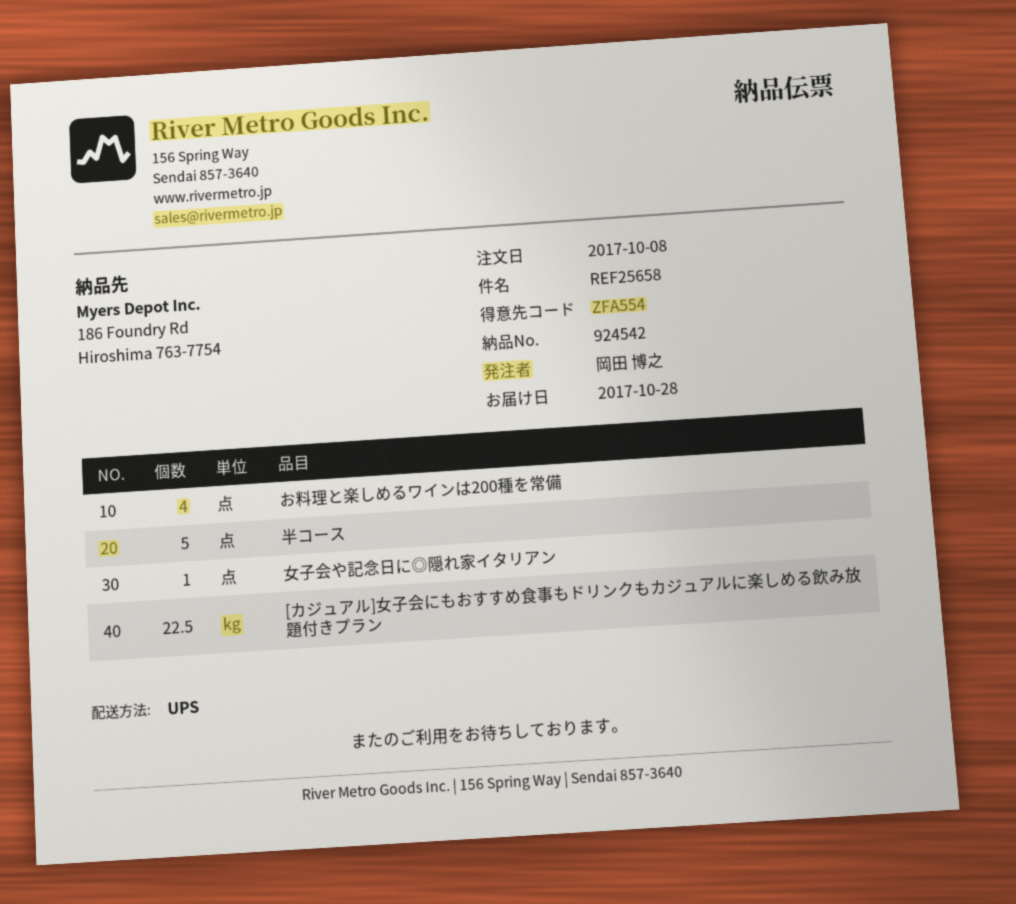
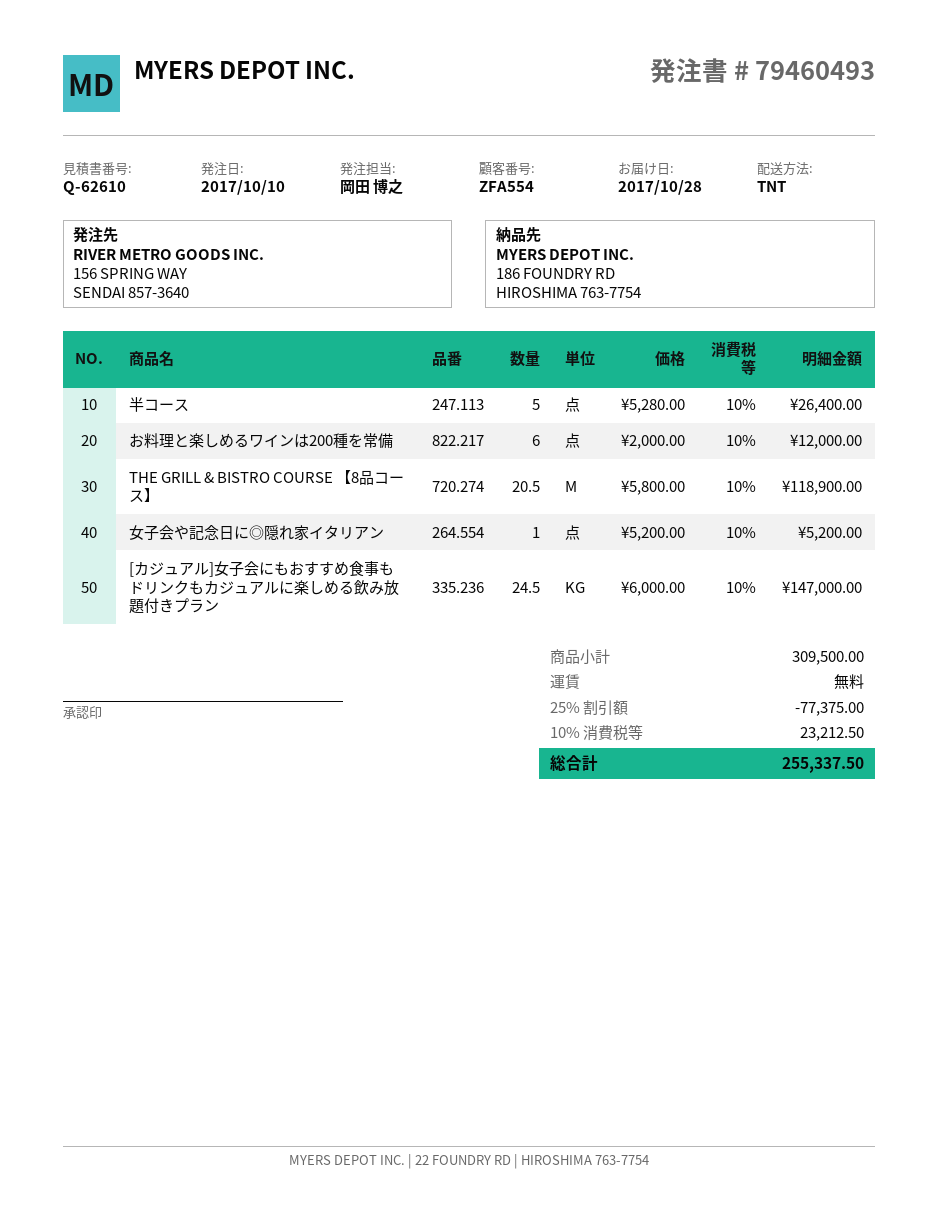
order date: 2017-10-08 -> 2017-10-10
shipping method: UPS -> TNT
お料理と楽しめるワインは200種を常備: 4 -> 6
[カジュアル]女子会にもおすすめ食事もドリンクもカジュアルに楽しめる飲み放題付きプラン: 22.5 -> 24.5
THE GRILL & BISTRO COURSE 【8品コース】: none -> 20.5

